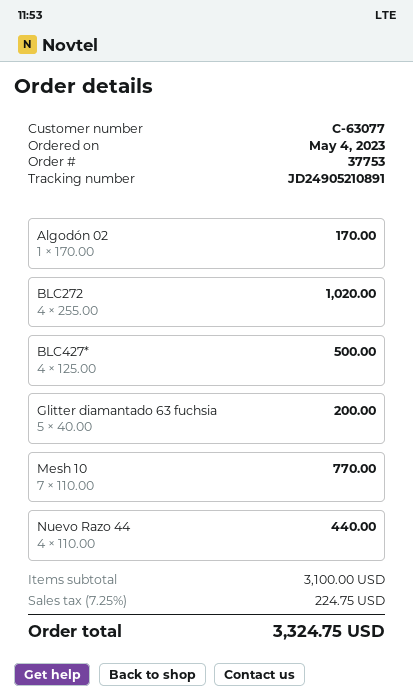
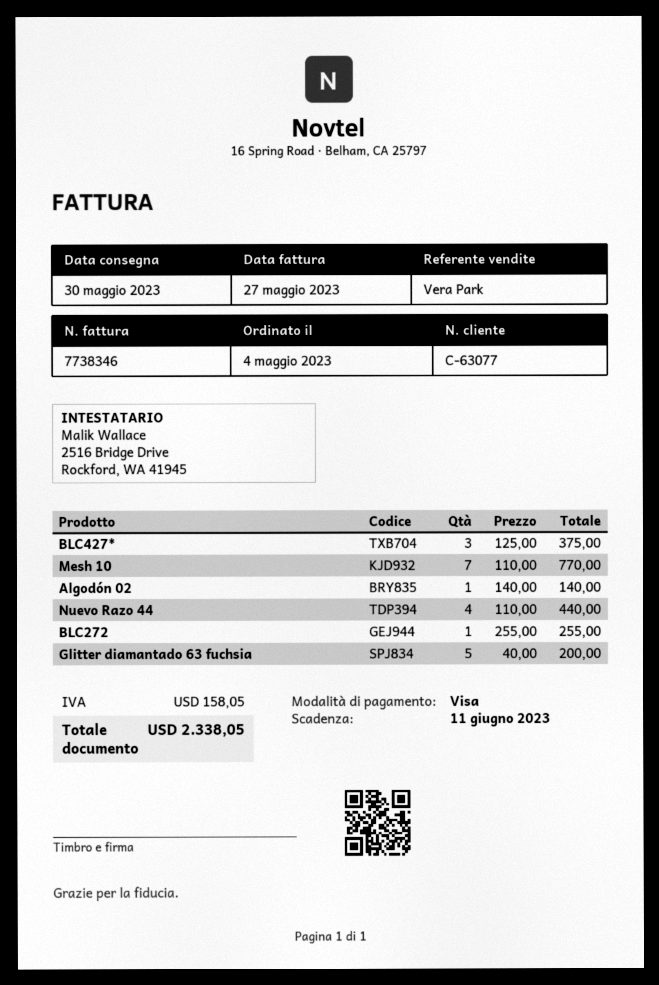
Algodón 02: 1 x 170.00 = 170.00 -> 1 x 140.00 = 140.00
BLC272: 4 x 255.00 = 1020.00 -> 1 x 255.00 = 255.00
BLC427*: 4 x 125.00 = 500.00 -> 3 x 125.00 = 375.00
tax: 224.75 -> 158.05
total: 3324.75 -> 2338.05

